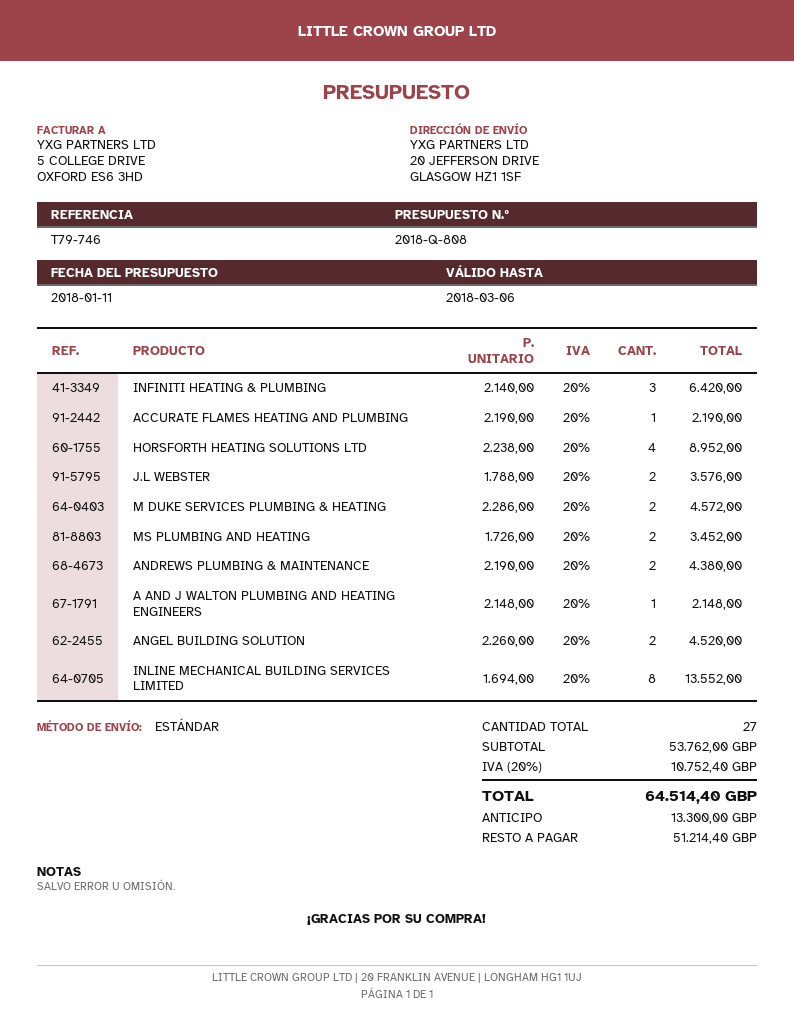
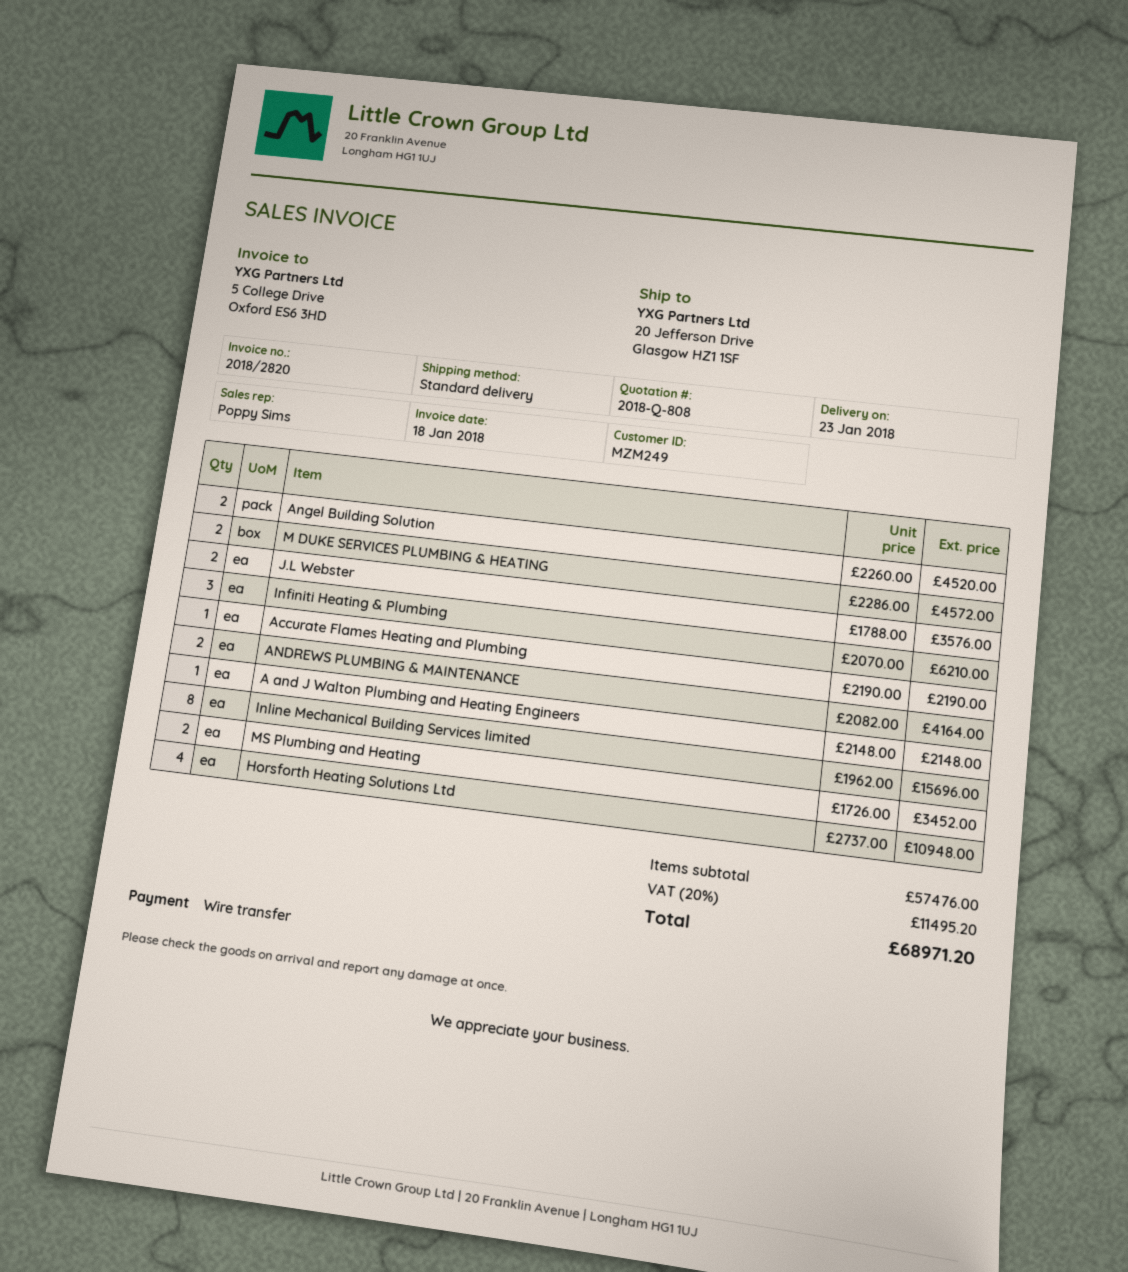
INFINITI HEATING & PLUMBING: 3 x 2140.00 = 6420.00 -> 3 x 2070.00 = 6210.00
HORSFORTH HEATING SOLUTIONS LTD: 4 x 2238.00 = 8952.00 -> 4 x 2737.00 = 10948.00
ANDREWS PLUMBING & MAINTENANCE: 2 x 2190.00 = 4380.00 -> 2 x 2082.00 = 4164.00
INLINE MECHANICAL BUILDING SERVICES LIMITED: 8 x 1694.00 = 13552.00 -> 8 x 1962.00 = 15696.00
subtotal: 53762.00 -> 57476.00
tax: 20% = 10752.40 -> 20% = 11495.20
total: 64514.40 -> 68971.20

